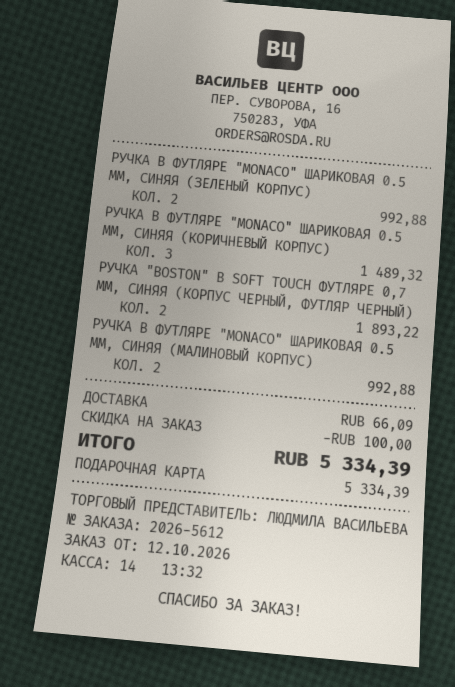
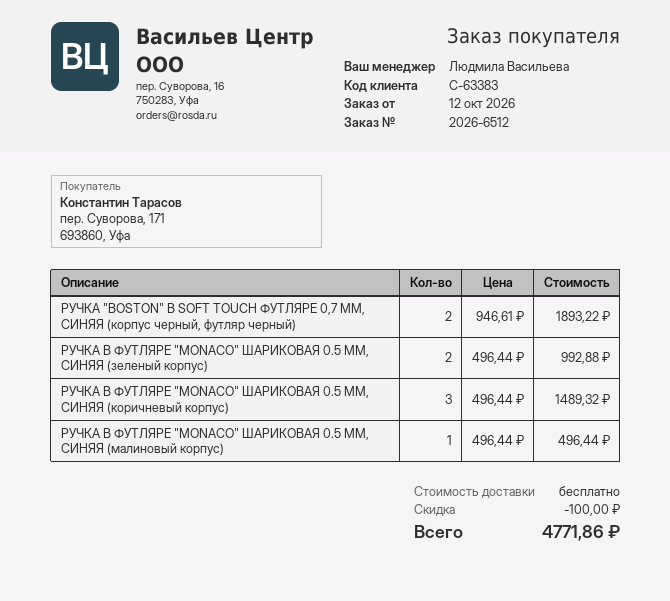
order number: 2026-5612 -> 2026-6512
РУЧКА В ФУТЛЯРЕ "MONACO" ШАРИКОВАЯ 0.5 ММ, СИНЯЯ (МАЛИНОВЫЙ КОРПУС): 2 for 992.88 -> 1 for 496.44
shipping: 66.09 -> 0.00
total: 5334.39 -> 4771.86

